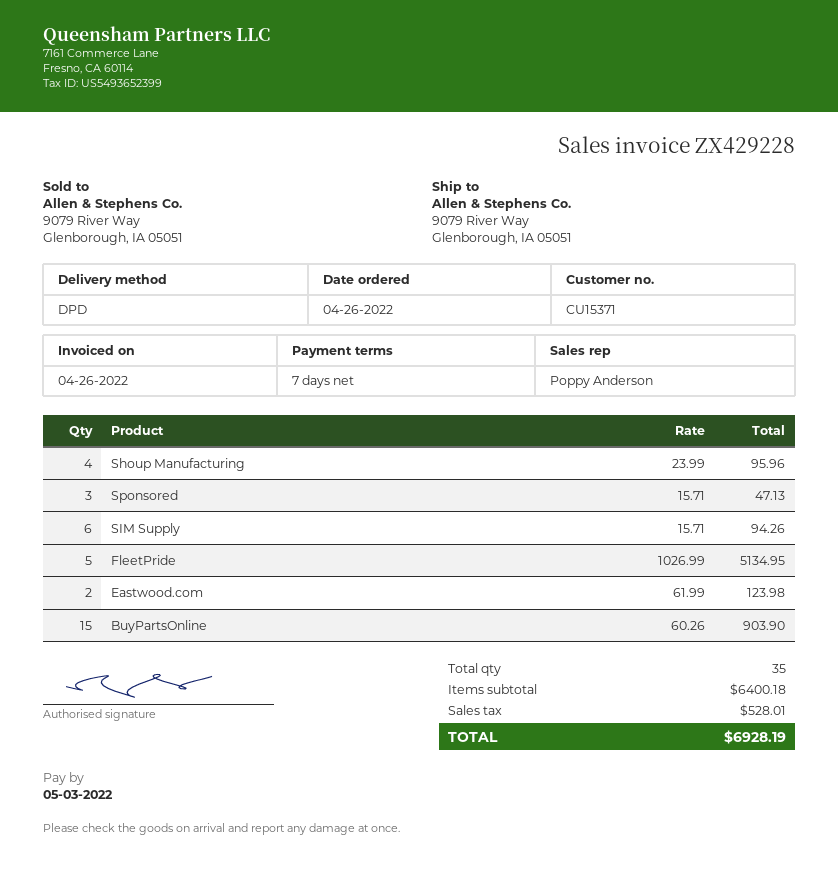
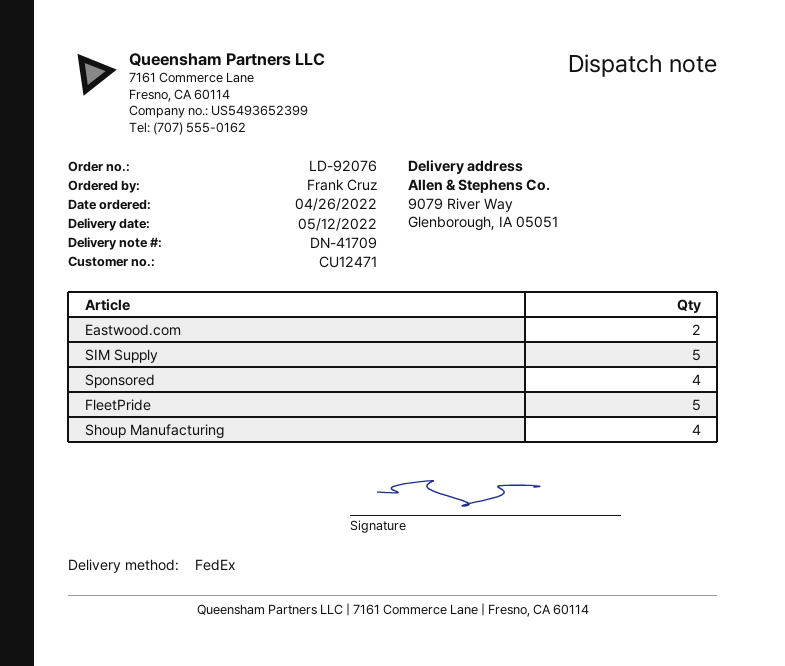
customer number: CU15371 -> CU12471
shipping method: DPD -> FedEx
Sponsored: 3 -> 4
SIM Supply: 6 -> 5
BuyPartsOnline: 15 -> none

